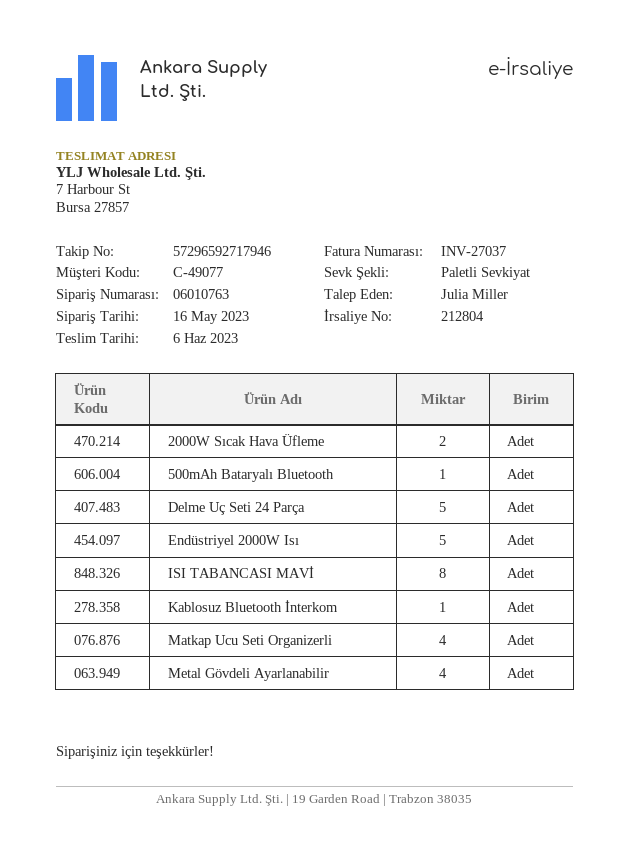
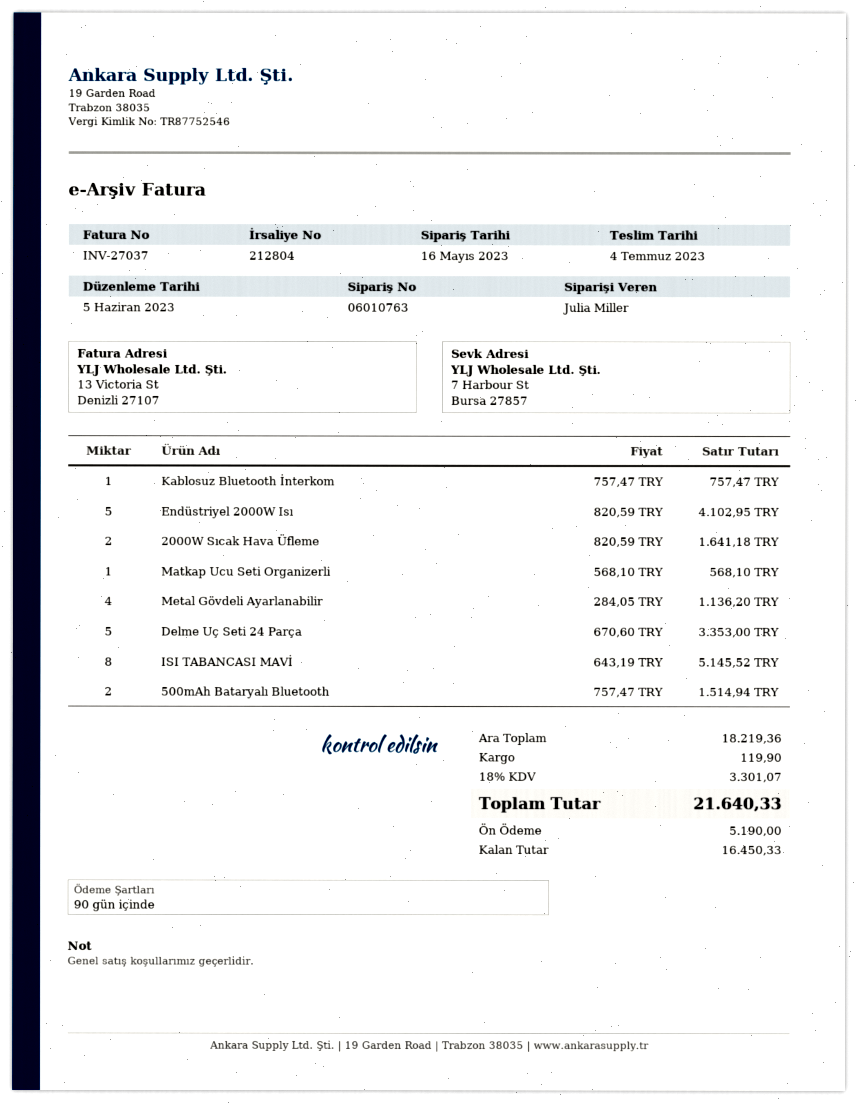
delivery date: 2023-06-06 -> 2023-07-04
500mAh Bataryalı Bluetooth: 1 -> 2
Matkap Ucu Seti Organizerli: 4 -> 1

